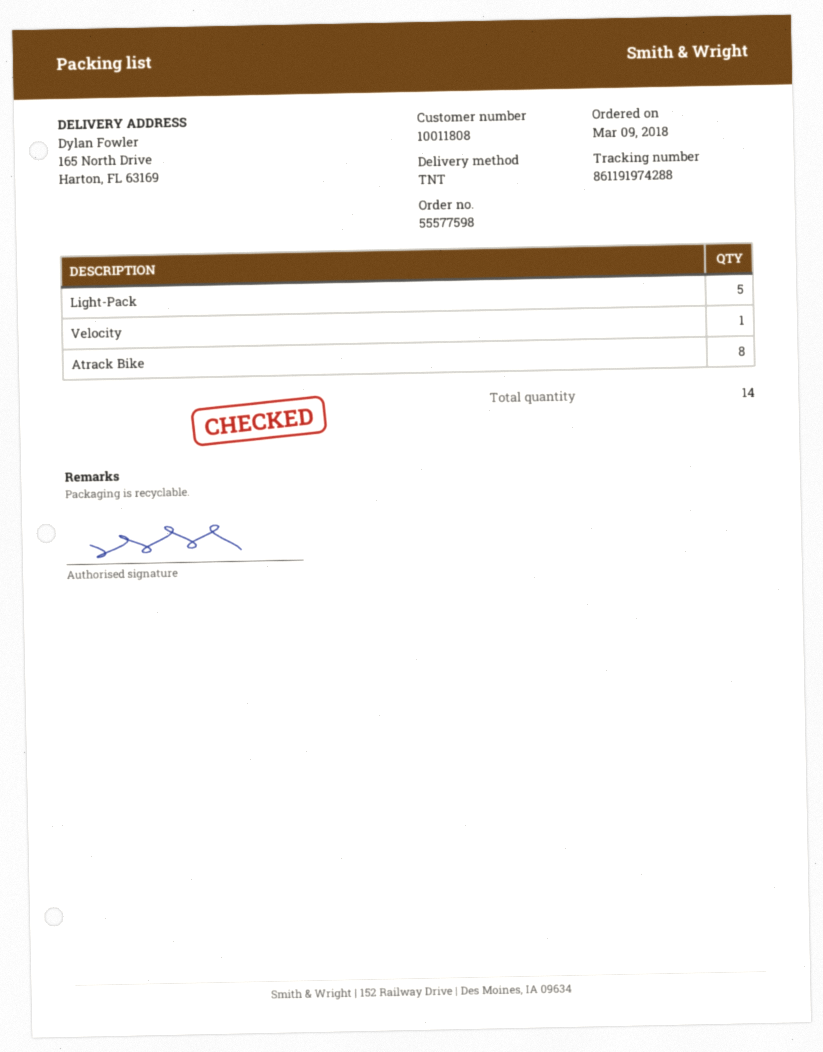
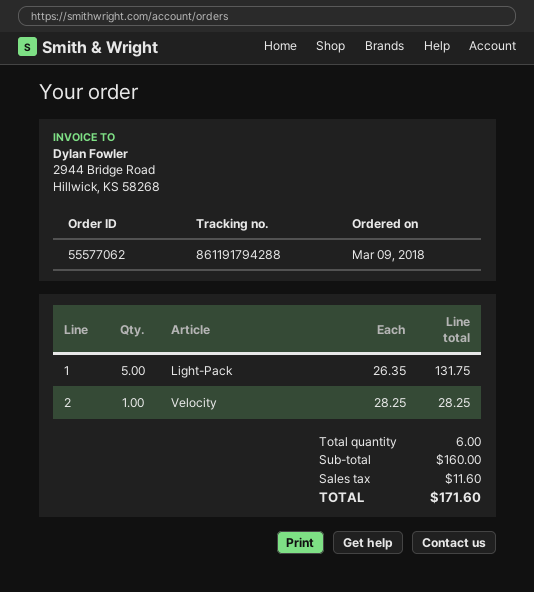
order number: 55577598 -> 55577062
tracking number: 861191974288 -> 861191794288
Atrack Bike: 8 -> none
total quantity: 14 -> 6

